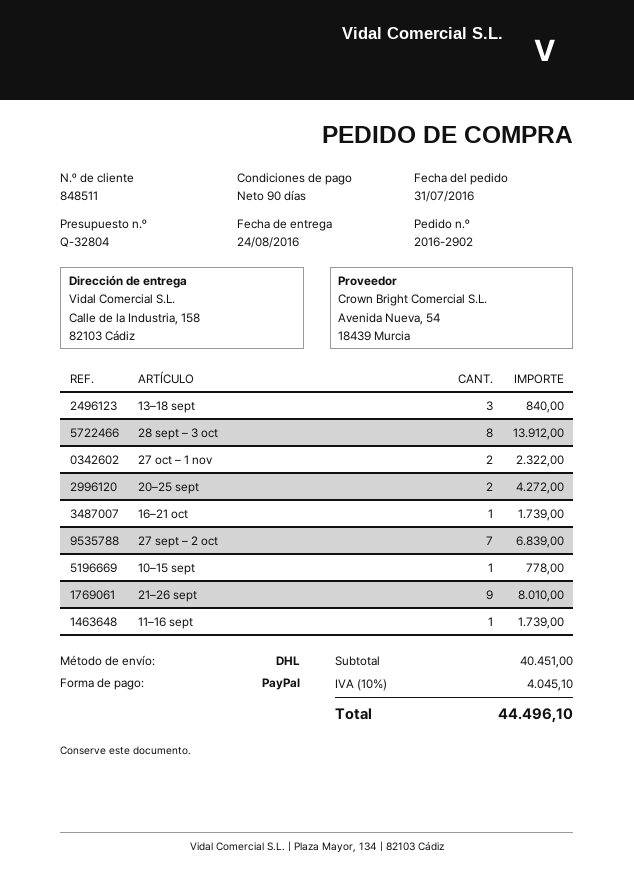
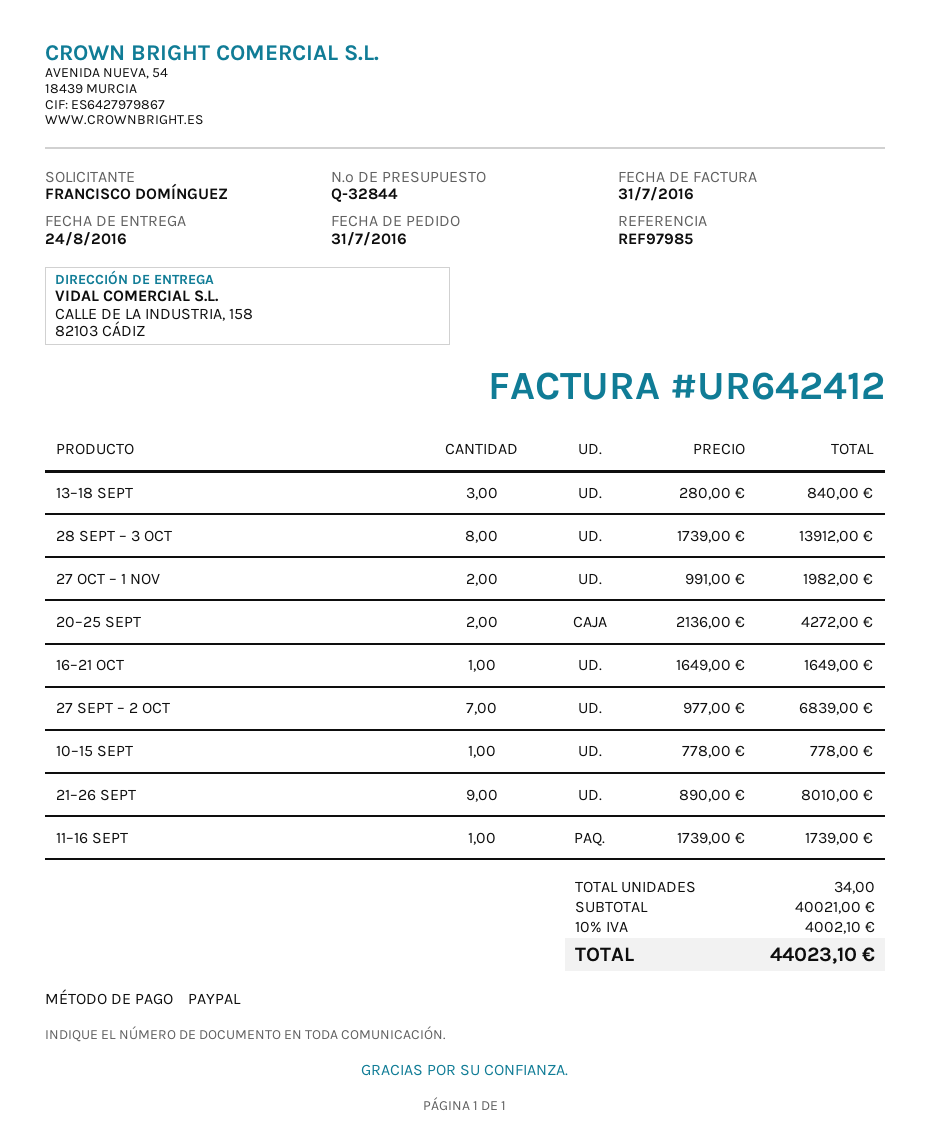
quote number: Q-32804 -> Q-32844
27 oct – 1 nov: 2 for 2322.00 -> 2 for 1982.00
16–21 oct: 1 for 1739.00 -> 1 for 1649.00
subtotal: 40451.00 -> 40021.00
tax: 10% = 4045.10 -> 10% = 4002.10
total: 44496.10 -> 44023.10

